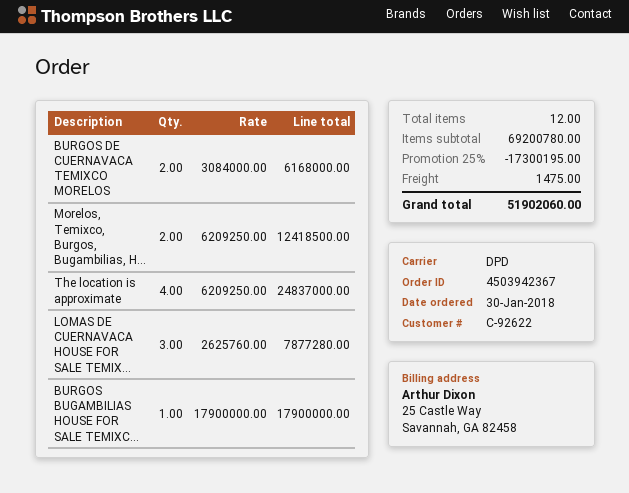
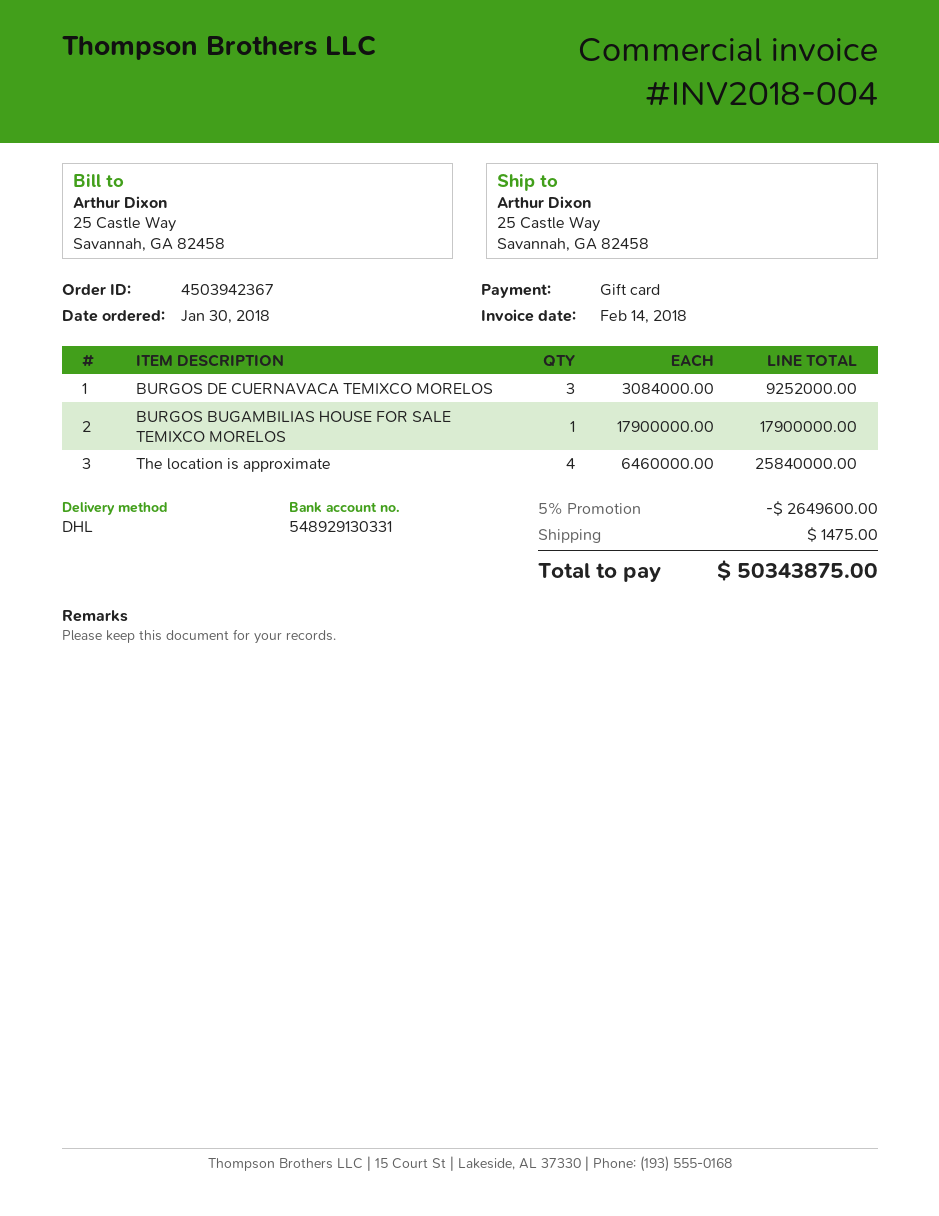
shipping method: DPD -> DHL
BURGOS DE CUERNAVACA TEMIXCO MORELOS: 2 x 3084000.00 = 6168000.00 -> 3 x 3084000.00 = 9252000.00
Morelos, Temixco, Burgos, Bugambilias, H...: 2 x 6209250.00 = 12418500.00 -> none
The location is approximate: 4 x 6209250.00 = 24837000.00 -> 4 x 6460000.00 = 25840000.00
LOMAS DE CUERNAVACA HOUSE FOR SALE TEMIX...: 3 x 2625760.00 = 7877280.00 -> none
discount: 25% = 17300195.00 -> 5% = 2649600.00
total: 51902060.00 -> 50343875.00

